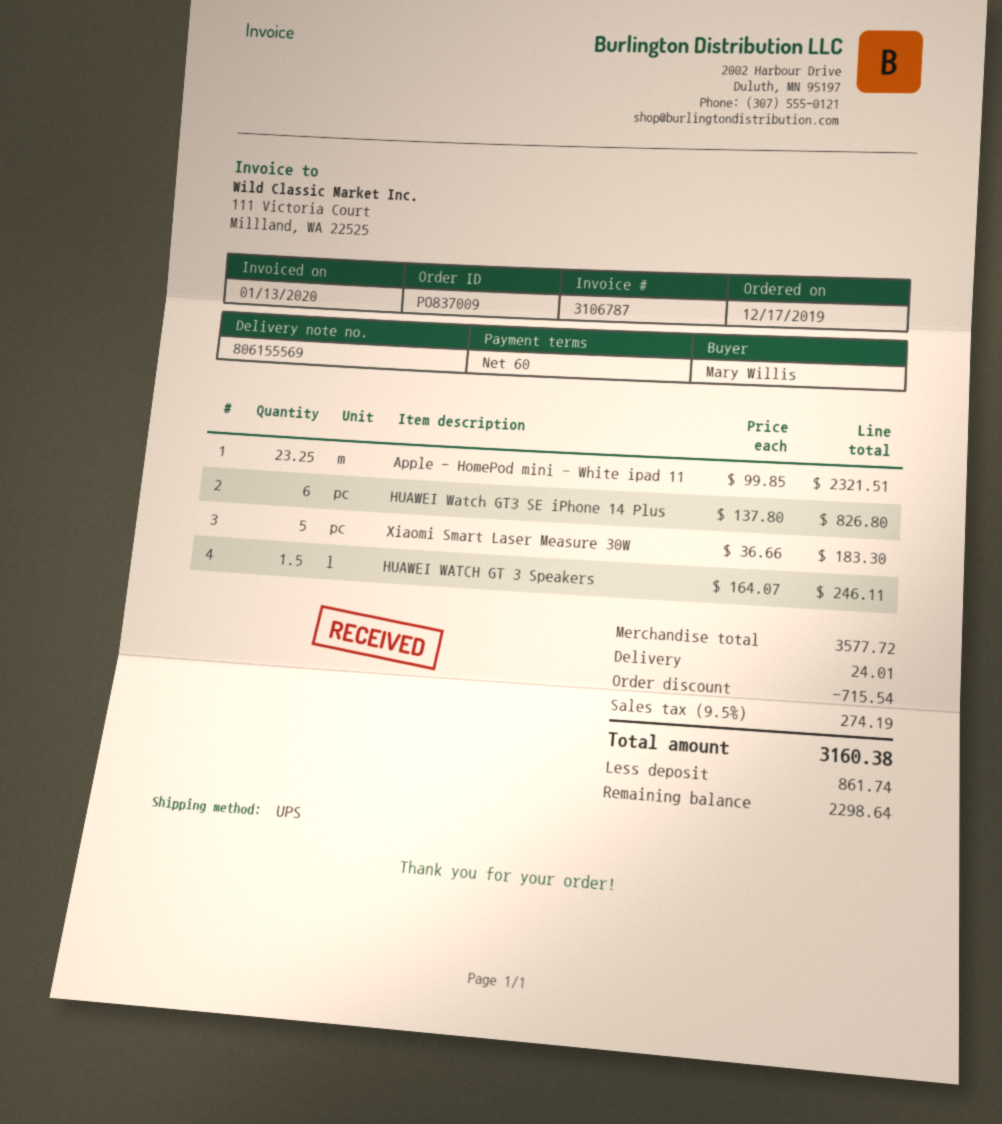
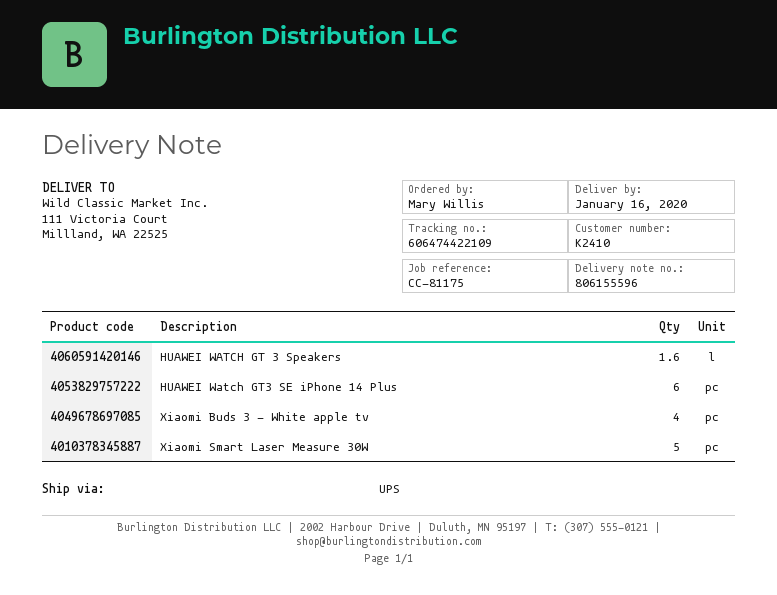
delivery note number: 806155569 -> 806155596
Apple - HomePod mini - White ipad 11: 23.25 -> none
HUAWEI WATCH GT 3 Speakers: 1.5 -> 1.6
Xiaomi Buds 3 - White apple tv: none -> 4

